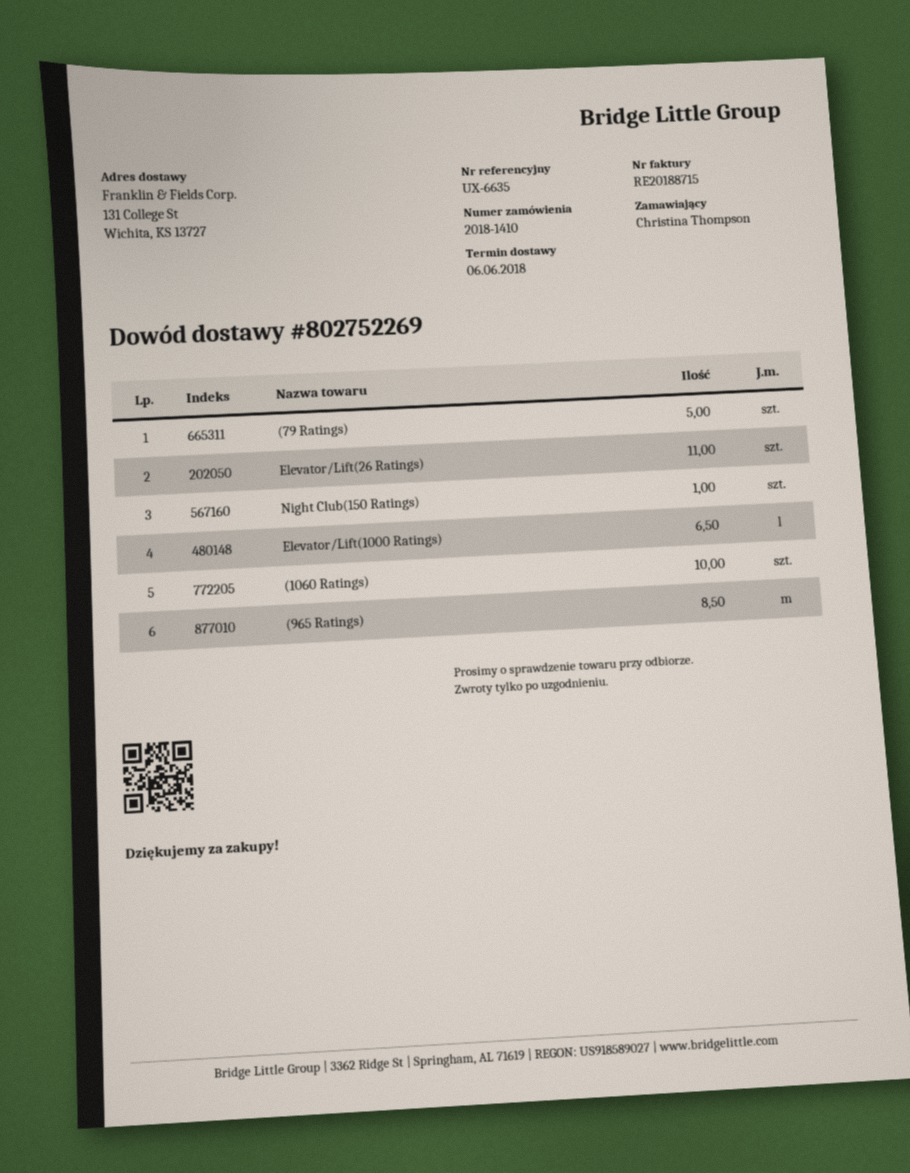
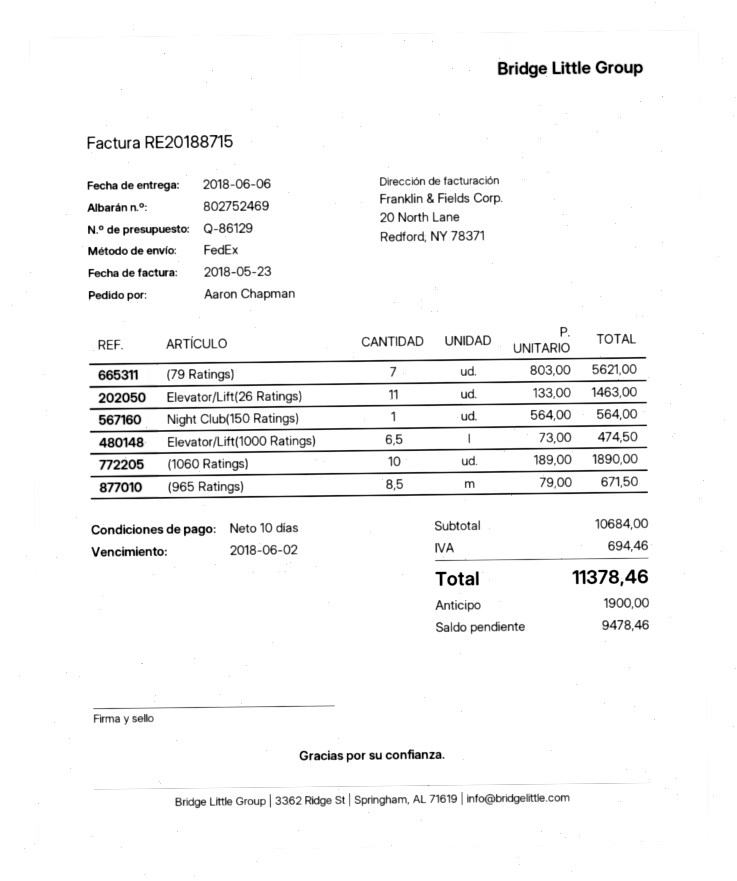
delivery note number: 802752269 -> 802752469
ordered by: Christina Thompson -> Aaron Chapman
(79 Ratings): 5 -> 7

